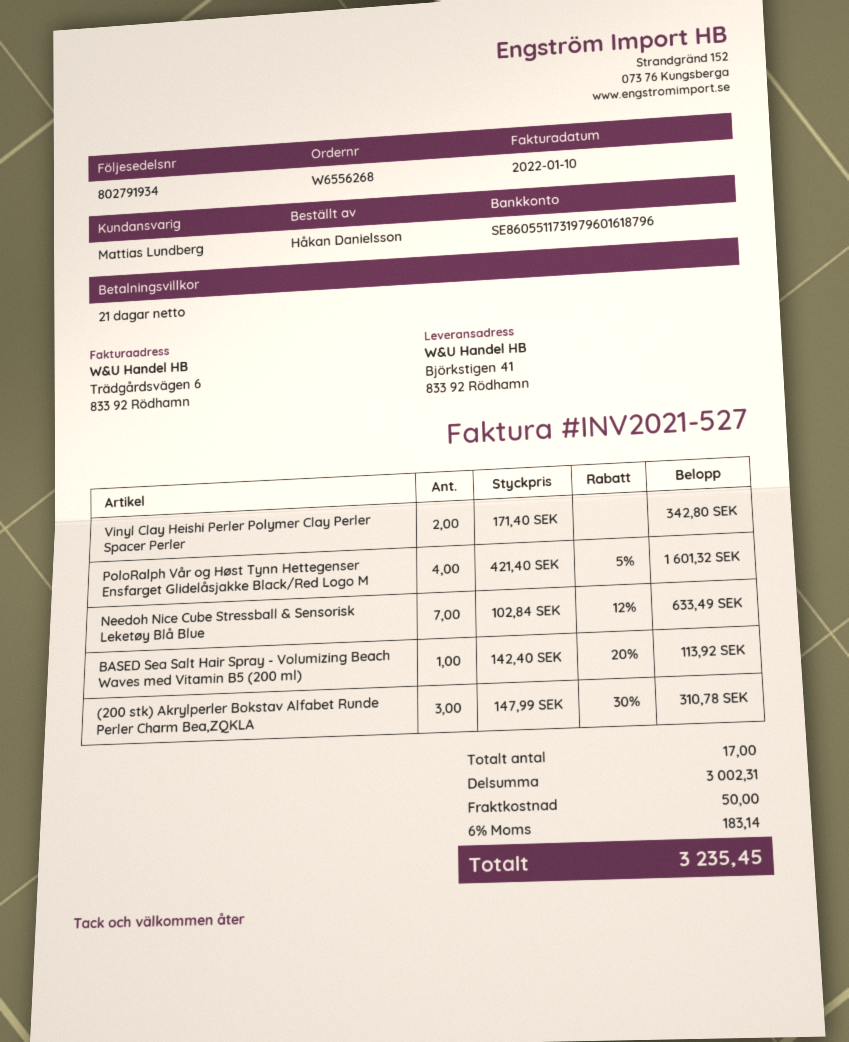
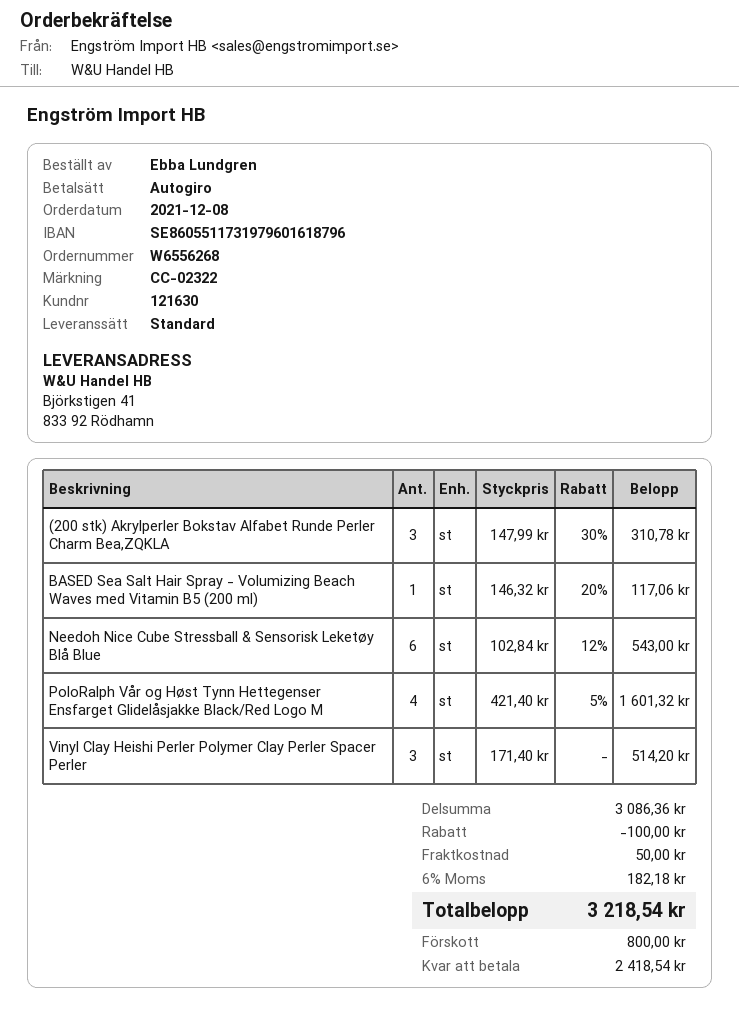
ordered by: Håkan Danielsson -> Ebba Lundgren
Vinyl Clay Heishi Perler Polymer Clay Perler Spacer Perler: 2 x 171.40 = 342.80 -> 3 x 171.40 = 514.20
Needoh Nice Cube Stressball & Sensorisk Leketøy Blå Blue: 7 x 102.84 - 12% = 633.49 -> 6 x 102.84 - 12% = 543.00
BASED Sea Salt Hair Spray - Volumizing Beach Waves med Vitamin B5 (200 ml): 1 x 142.40 - 20% = 113.92 -> 1 x 146.32 - 20% = 117.06
subtotal: 3002.31 -> 3086.36
discount: none -> 100.00
tax: 6% = 183.14 -> 6% = 182.18
total: 3235.45 -> 3218.54

